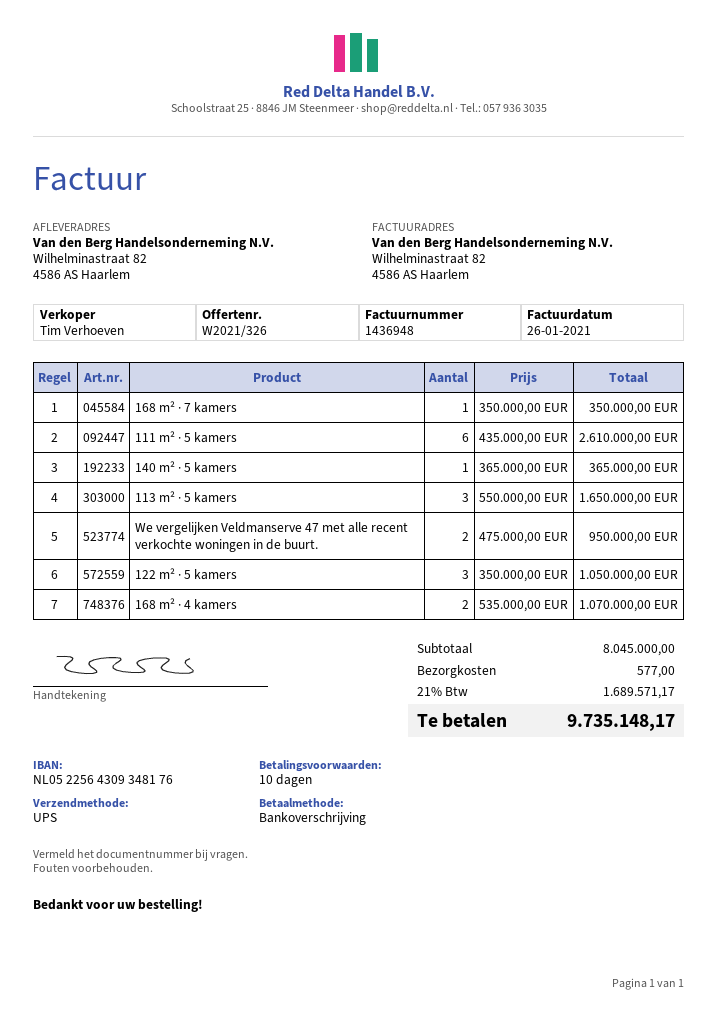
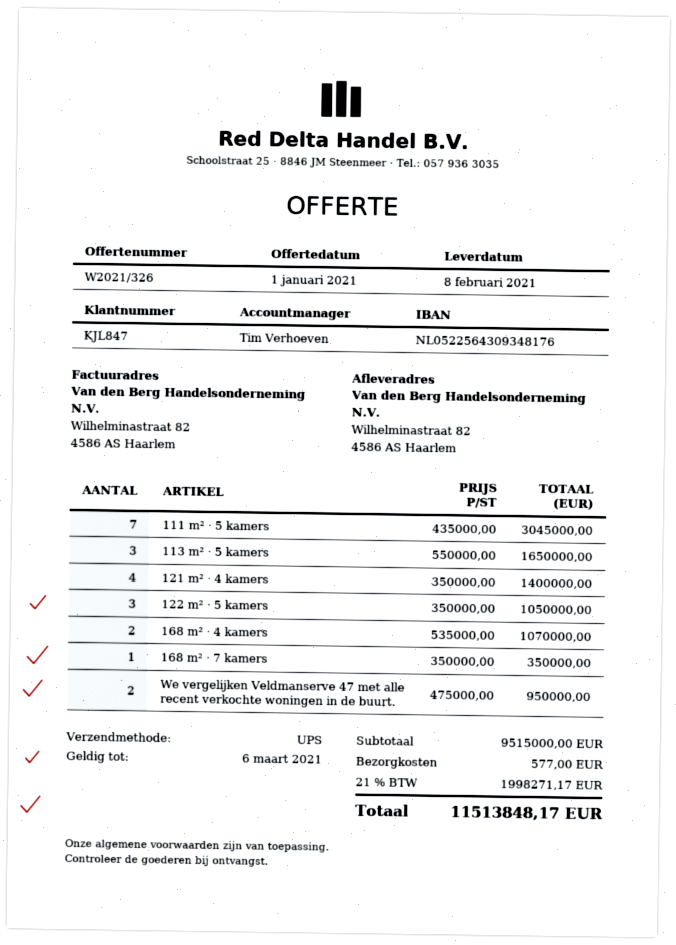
111 m² · 5 kamers: 6 x 435000.00 = 2610000.00 -> 7 x 435000.00 = 3045000.00
140 m² · 5 kamers: 1 x 365000.00 = 365000.00 -> none
121 m² · 4 kamers: none -> 4 x 350000.00 = 1400000.00
subtotal: 8045000.00 -> 9515000.00
tax: 21% = 1689571.17 -> 21% = 1998271.17
total: 9735148.17 -> 11513848.17

